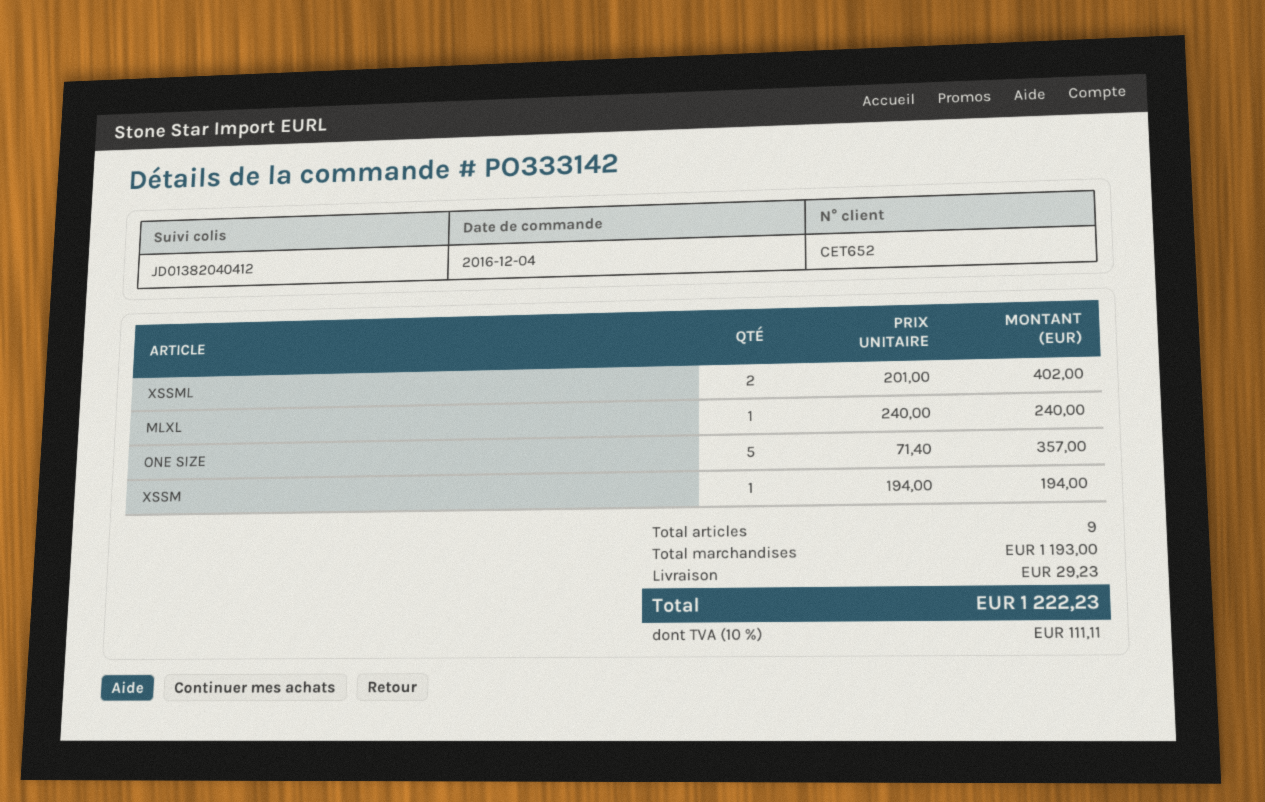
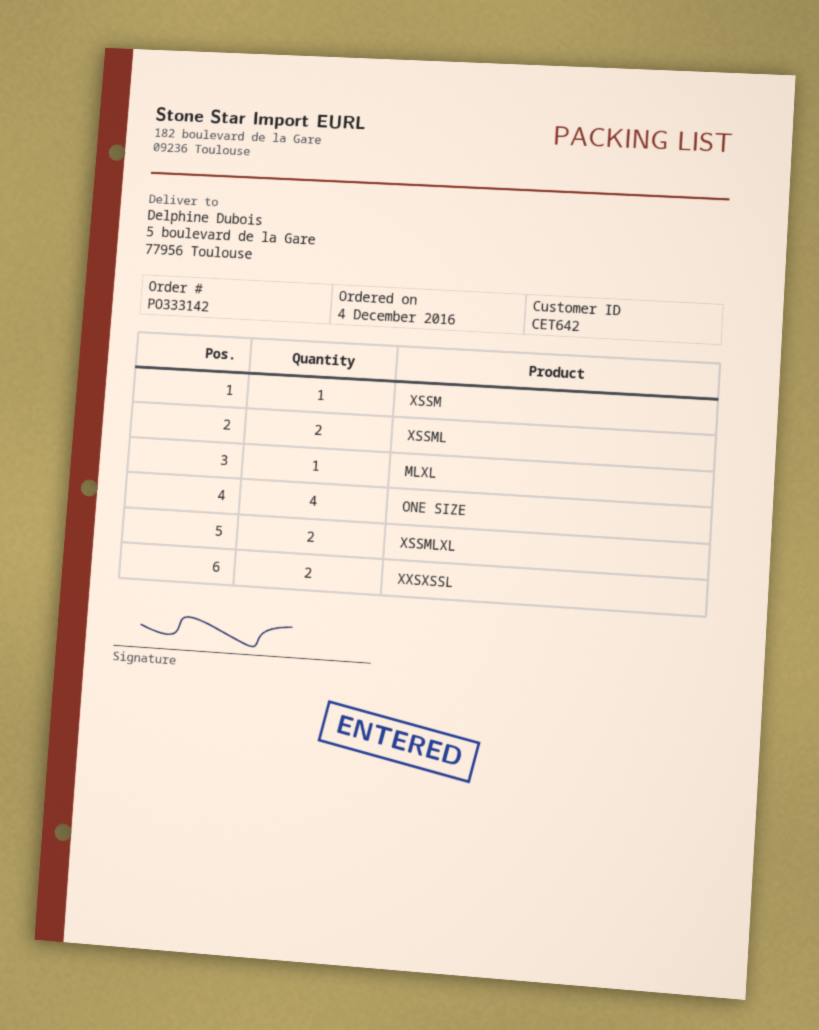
customer number: CET652 -> CET642
ONE SIZE: 5 -> 4
XSSMLXL: none -> 2
XXSXSSL: none -> 2

